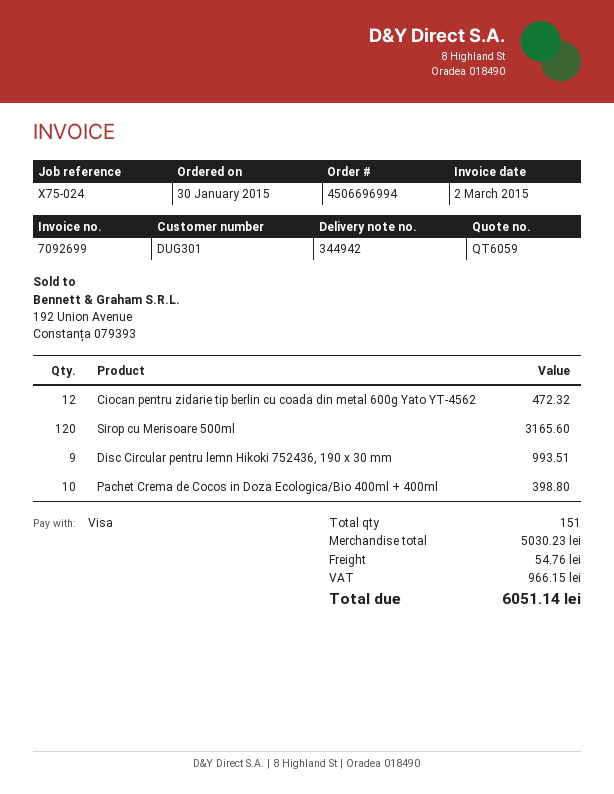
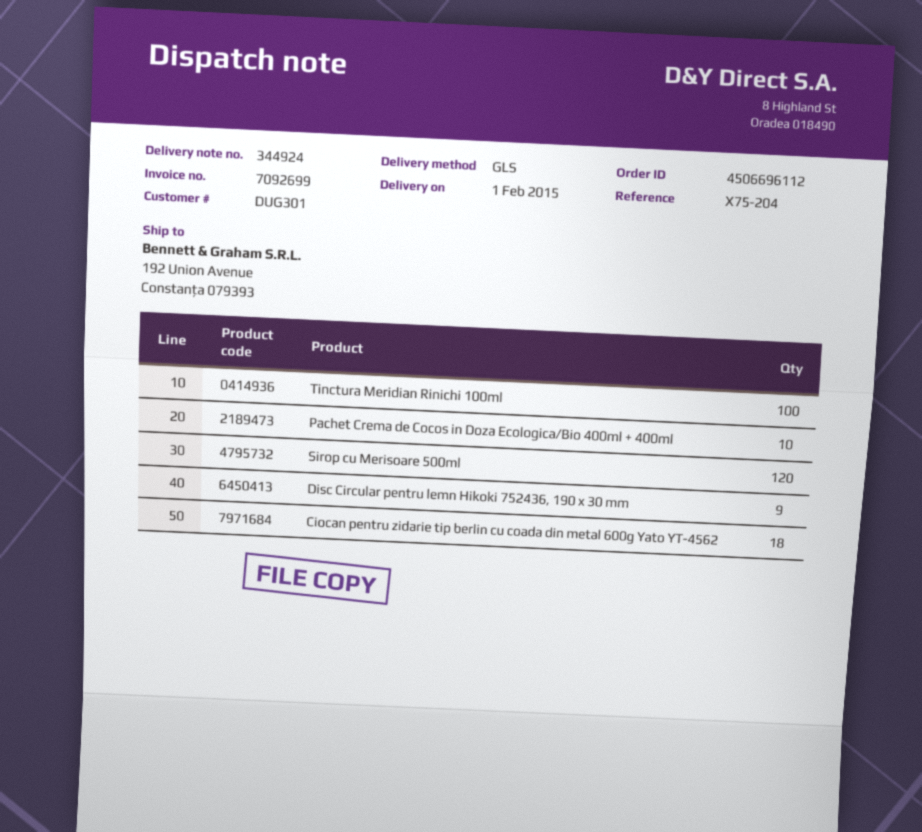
order number: 4506696994 -> 4506696112
delivery note number: 344942 -> 344924
reference: X75-024 -> X75-204
Ciocan pentru zidarie tip berlin cu coada din metal 600g Yato YT-4562: 12 -> 18
Tinctura Meridian Rinichi 100ml: none -> 100

